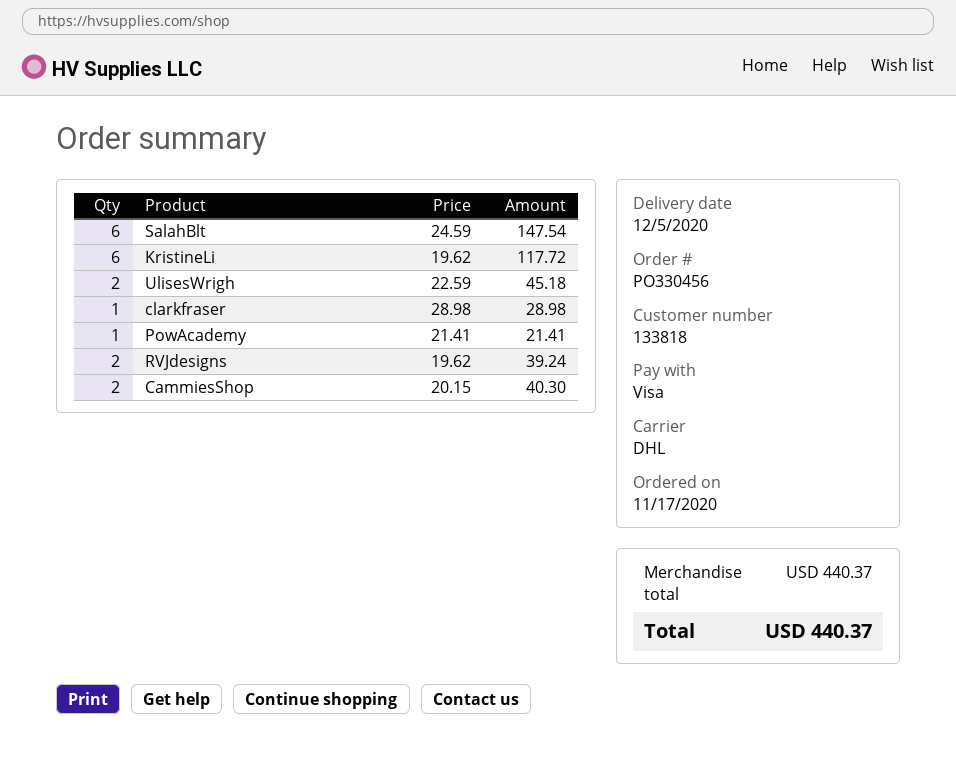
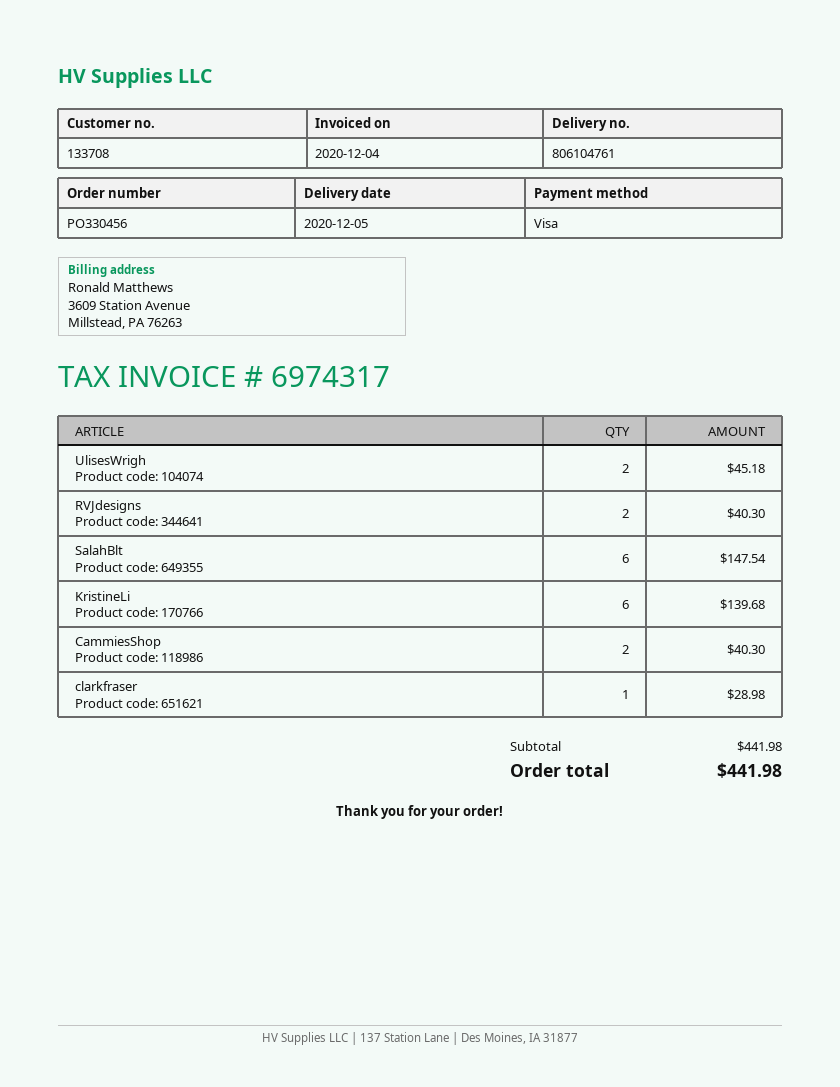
customer number: 133818 -> 133708
KristineLi: 6 for 117.72 -> 6 for 139.68
PowAcademy: 1 for 21.41 -> none
RVJdesigns: 2 for 39.24 -> 2 for 40.30
subtotal: 440.37 -> 441.98
total: 440.37 -> 441.98

